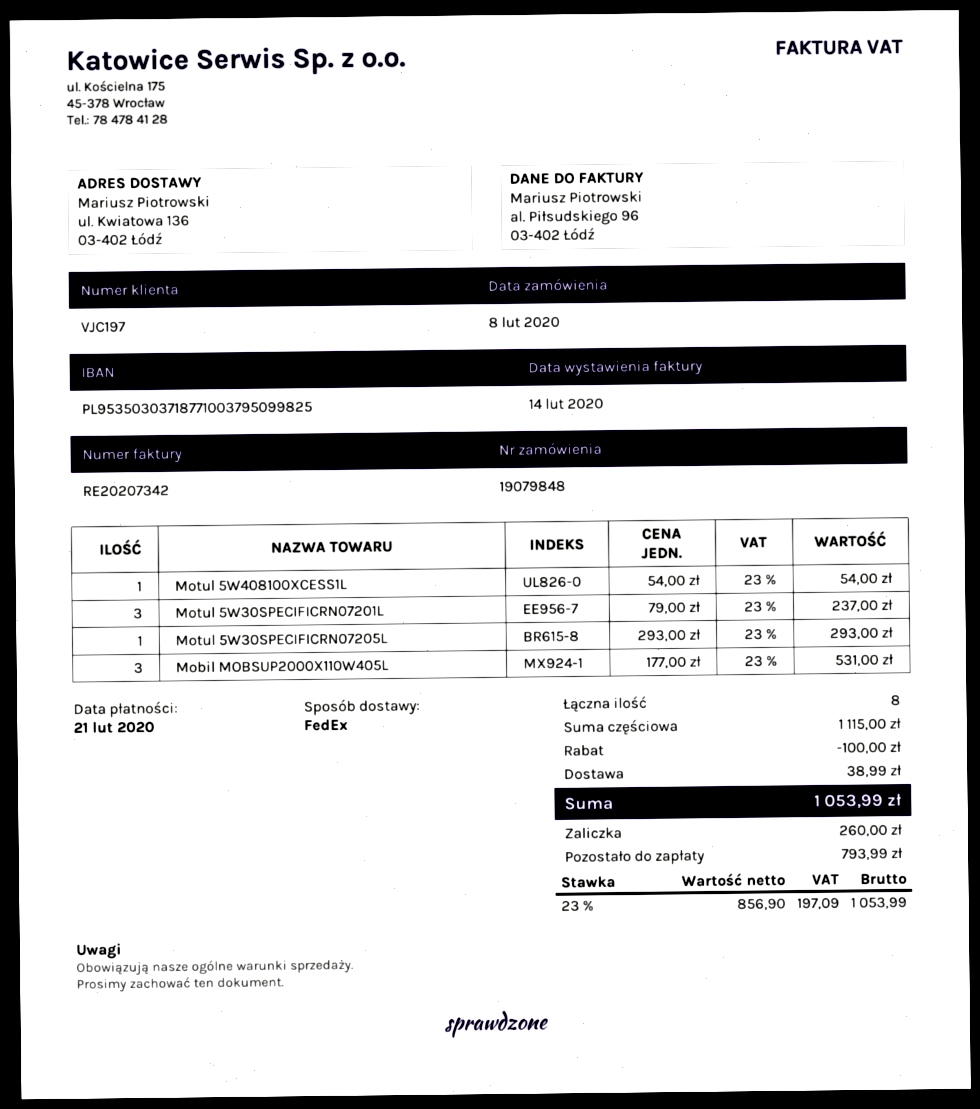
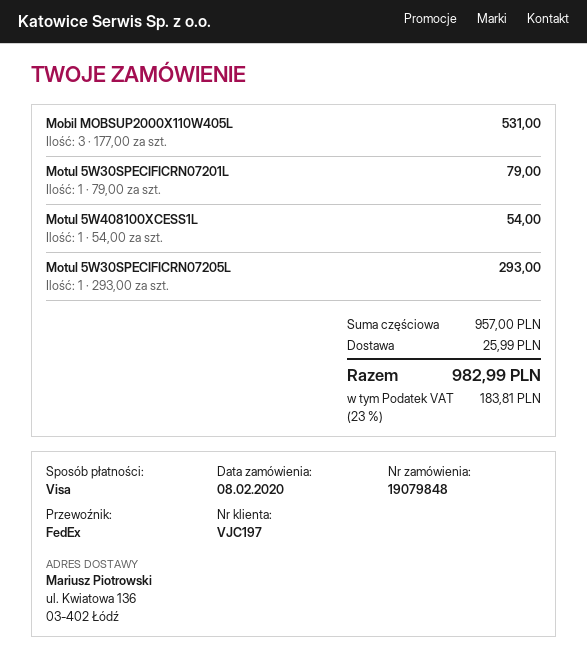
Motul 5W30SPECIFICRN07201L: 3 x 79.00 = 237.00 -> 1 x 79.00 = 79.00
subtotal: 1115.00 -> 957.00
discount: 100.00 -> none
shipping: 38.99 -> 25.99
tax: 23% = 197.09 -> 23% = 183.81
total: 1053.99 -> 982.99

